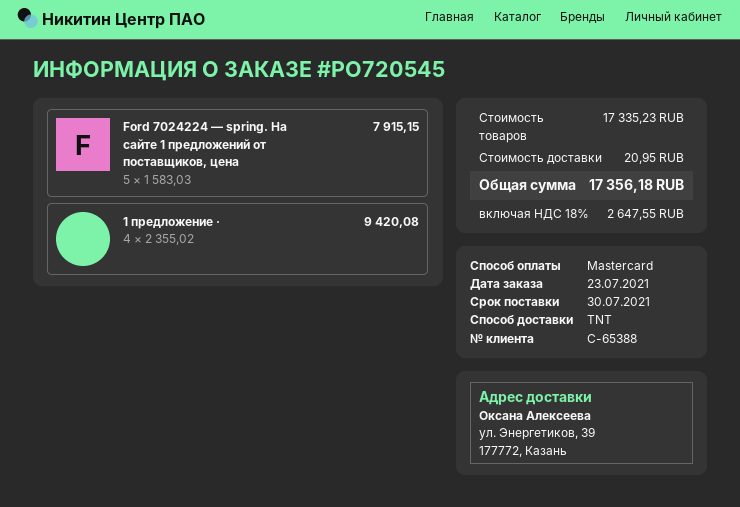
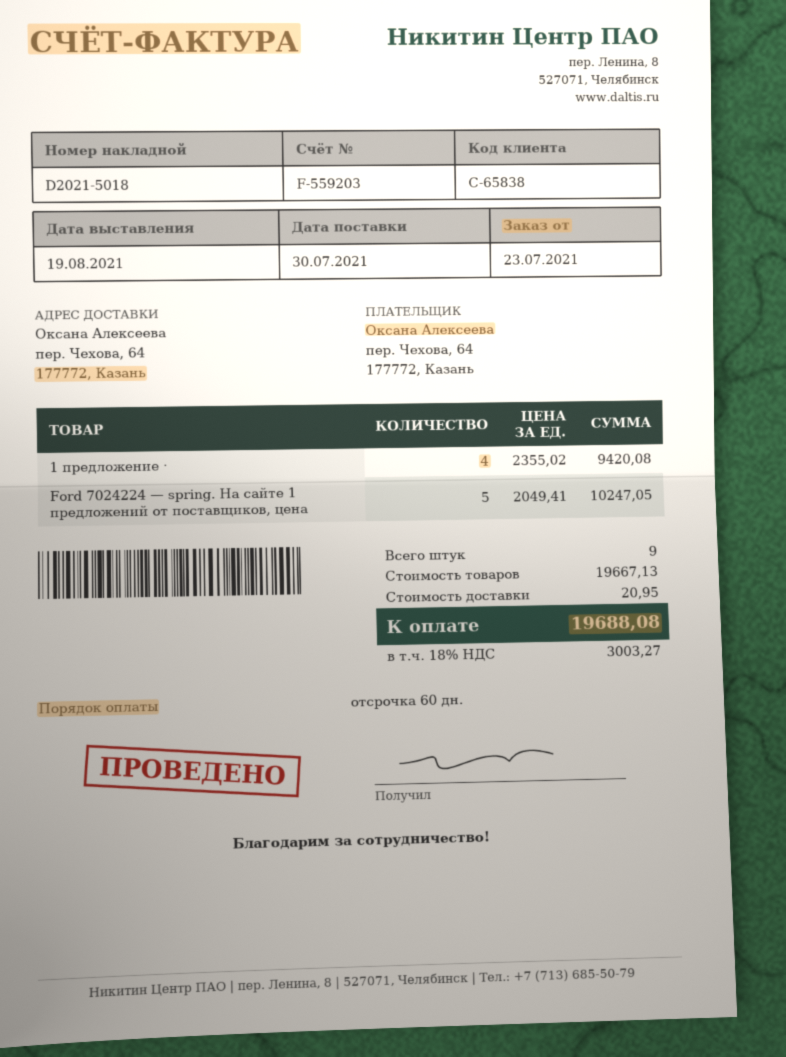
customer number: C-65388 -> C-65838
ship to: ул. Энергетиков, 39, 177772, Казань -> пер. Чехова, 64, 177772, Казань
Ford 7024224 — spring. На сайте 1 предложений от поставщиков, цена: 5 x 1583.03 = 7915.15 -> 5 x 2049.41 = 10247.05
subtotal: 17335.23 -> 19667.13
tax: 18% = 2647.55 -> 18% = 3003.27
total: 17356.18 -> 19688.08

